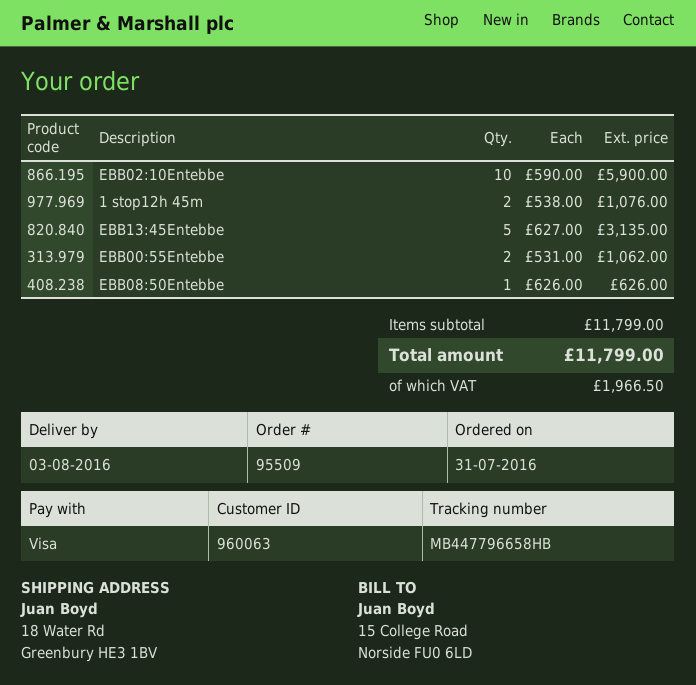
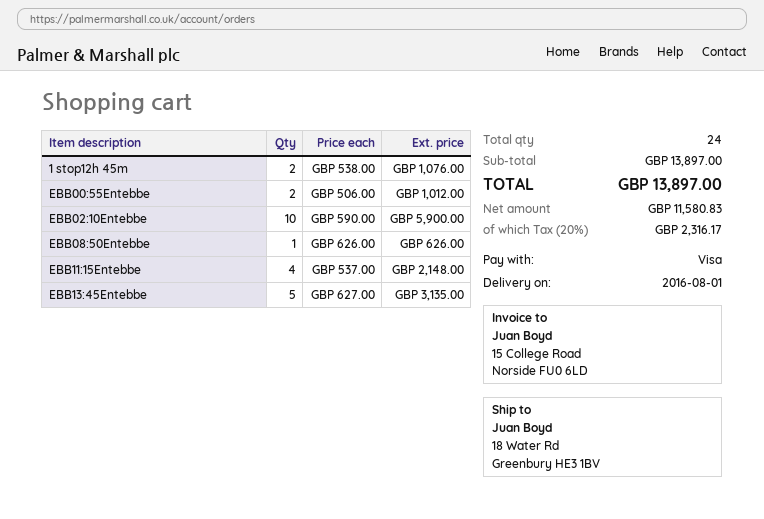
delivery date: 2016-08-03 -> 2016-08-01
EBB00:55Entebbe: 2 x 531.00 = 1062.00 -> 2 x 506.00 = 1012.00
EBB11:15Entebbe: none -> 4 x 537.00 = 2148.00
subtotal: 11799.00 -> 13897.00
tax: 1966.50 -> 2316.17
total: 11799.00 -> 13897.00

